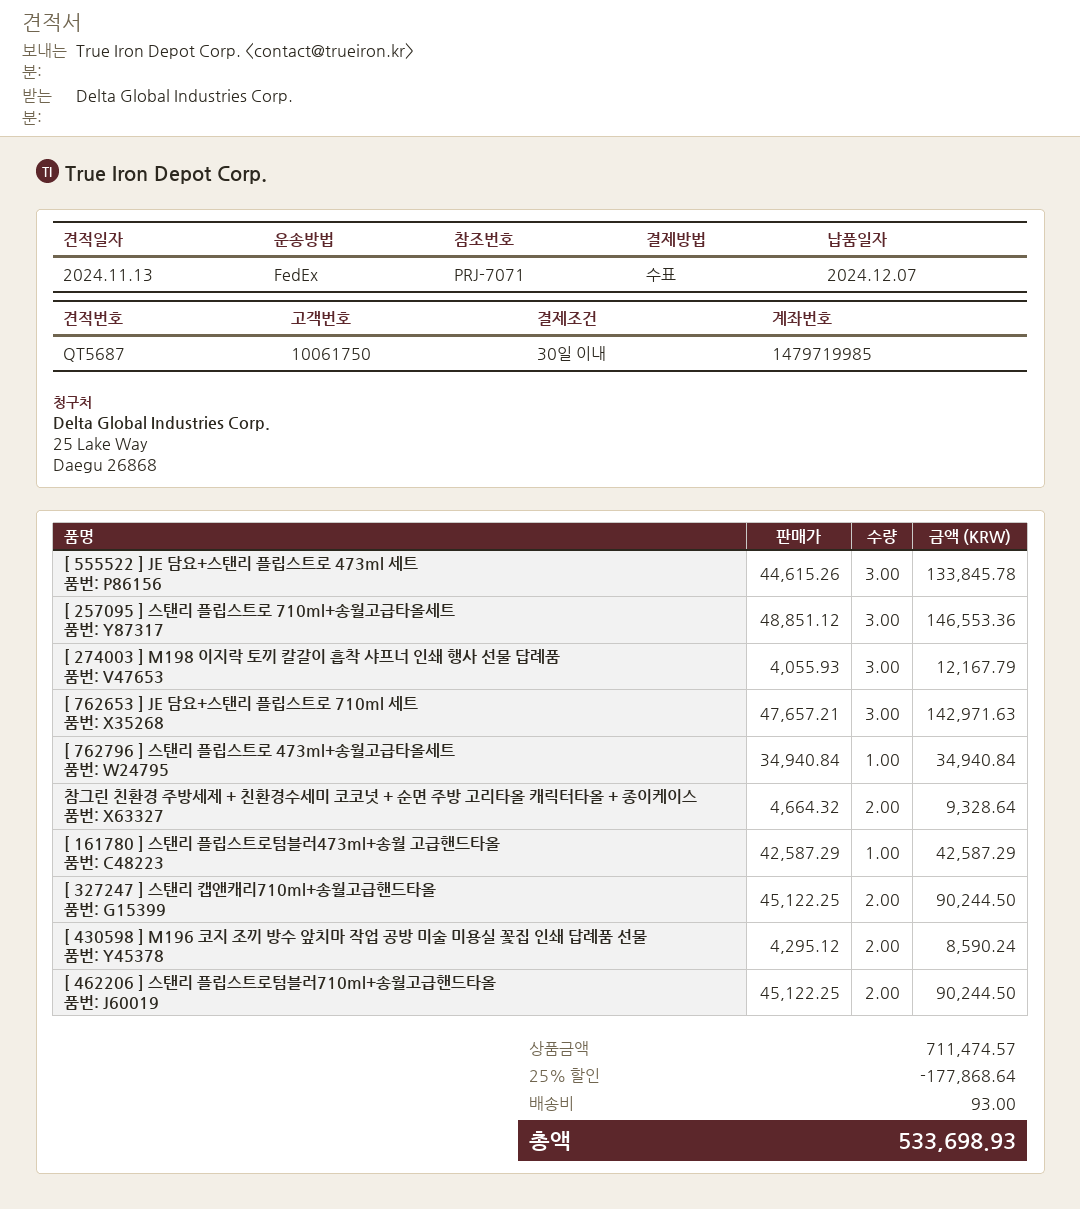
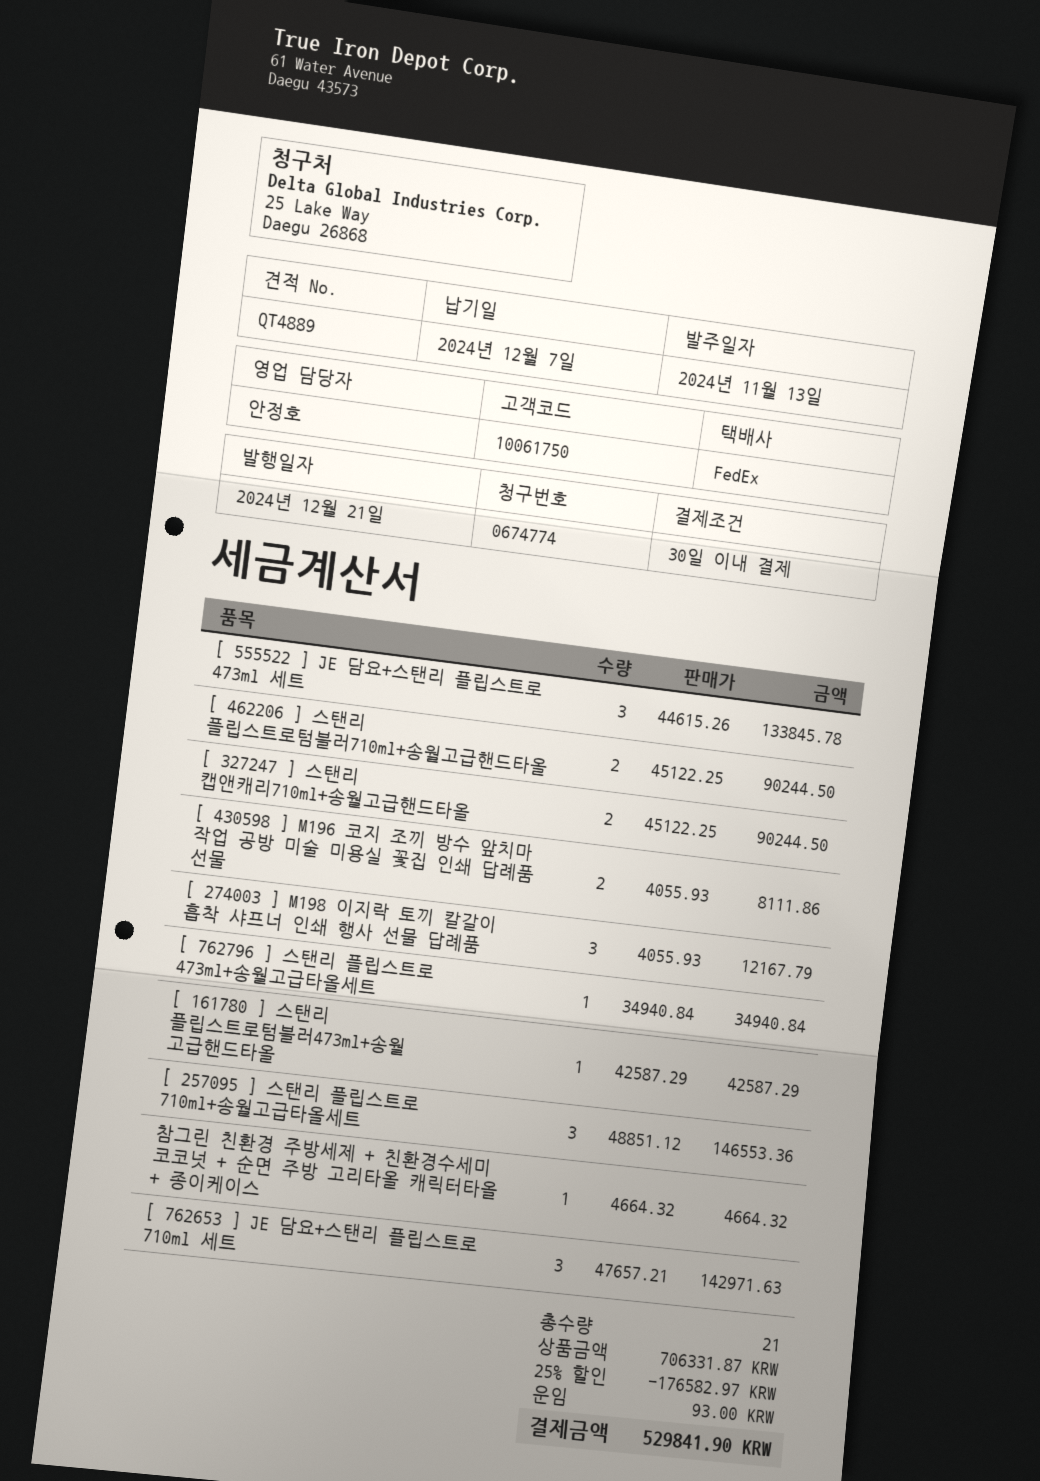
quote number: QT5687 -> QT4889
참그린 친환경 주방세제 + 친환경수세미 코코넛 + 순면 주방 고리타올 캐릭터타올 + 종이케이스: 2 x 4664.32 = 9328.64 -> 1 x 4664.32 = 4664.32
[ 430598 ] M196 코지 조끼 방수 앞치마 작업 공방 미술 미용실 꽃집 인쇄 답례품 선물: 2 x 4295.12 = 8590.24 -> 2 x 4055.93 = 8111.86
subtotal: 711474.57 -> 706331.87
discount: 25% = 177868.64 -> 25% = 176582.97
total: 533698.93 -> 529841.90

